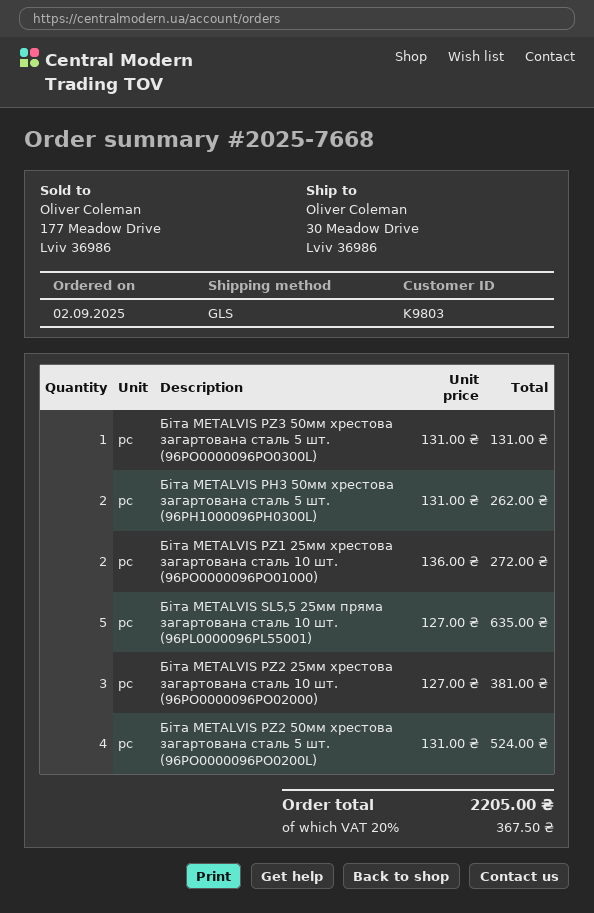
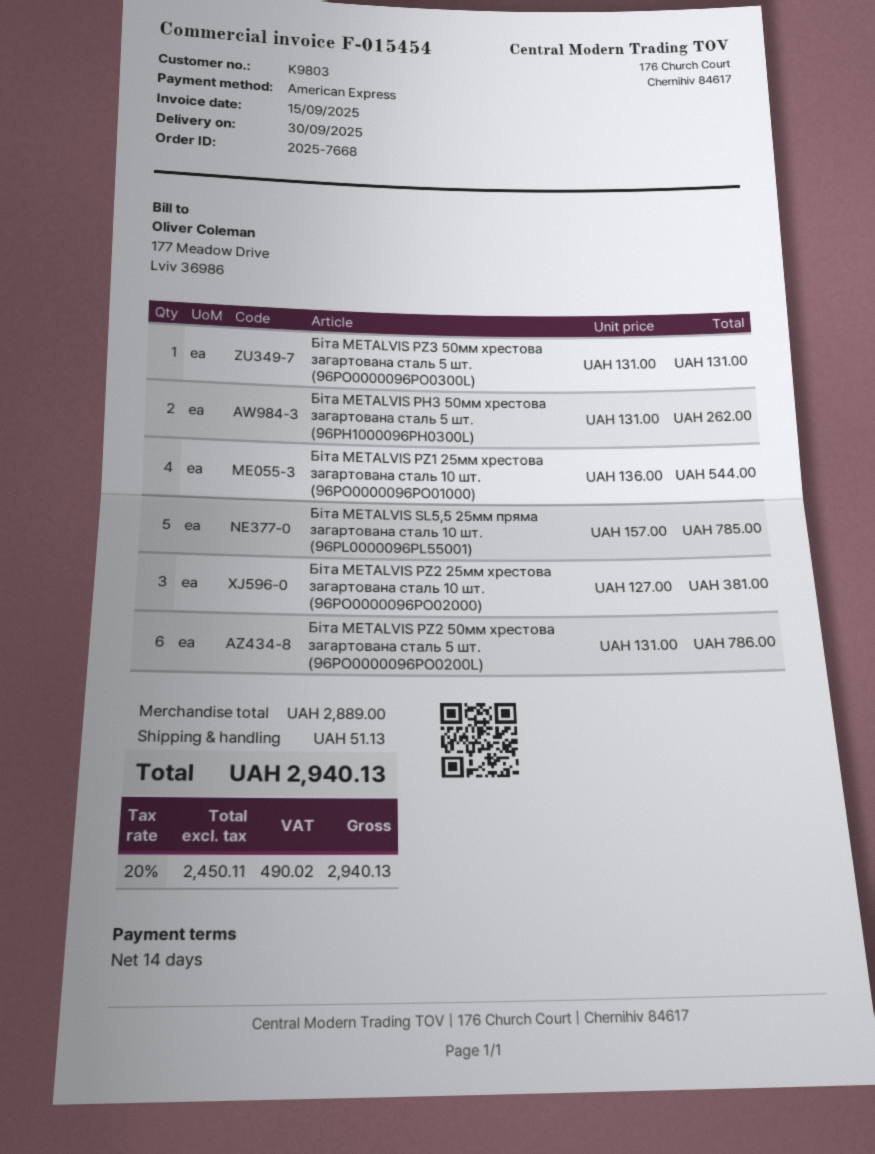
Біта METALVIS PZ1 25мм хрестова загартована сталь 10 шт. (96PO0000096PO01000): 2 x 136.00 = 272.00 -> 4 x 136.00 = 544.00
Біта METALVIS SL5,5 25мм пряма загартована сталь 10 шт. (96PL0000096PL55001): 5 x 127.00 = 635.00 -> 5 x 157.00 = 785.00
Біта METALVIS PZ2 50мм хрестова загартована сталь 5 шт. (96PO0000096PO0200L): 4 x 131.00 = 524.00 -> 6 x 131.00 = 786.00
shipping: none -> 51.13
tax: 20% = 367.50 -> 20% = 490.02
total: 2205.00 -> 2940.13

